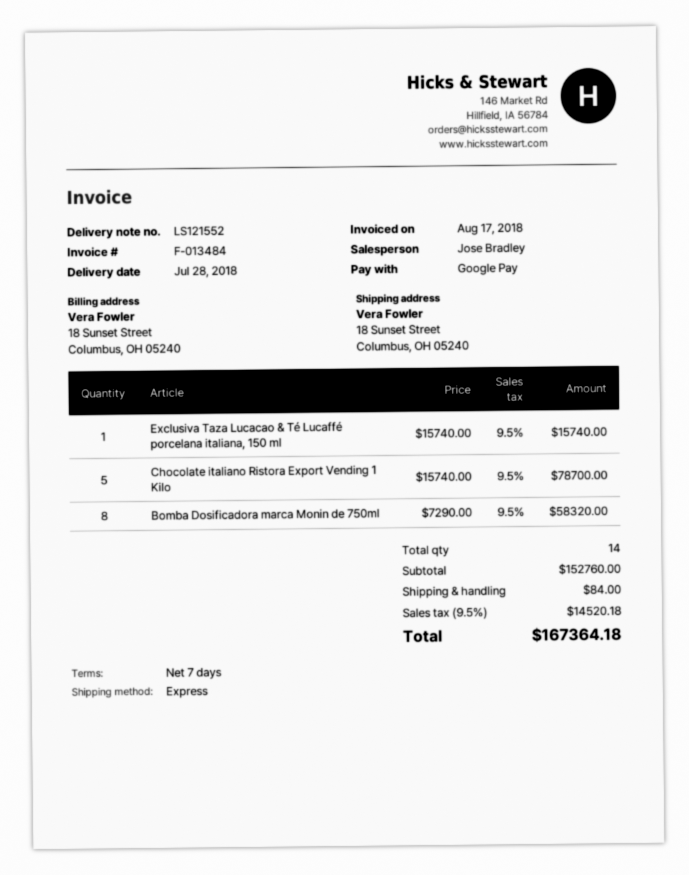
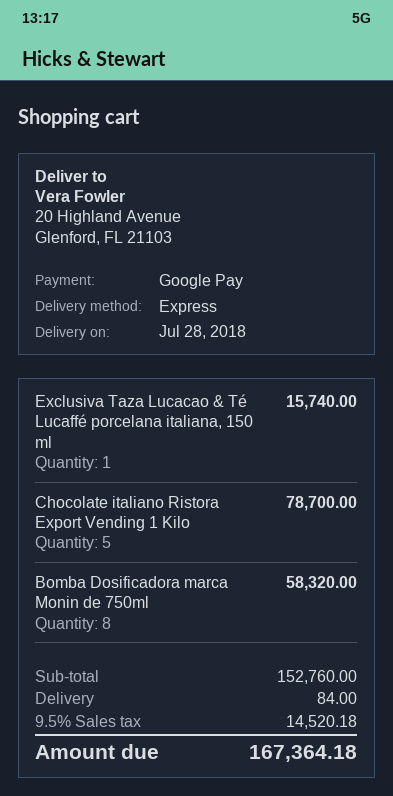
ship to: 18 Sunset Street, Columbus, OH 05240 -> 20 Highland Avenue, Glenford, FL 21103

